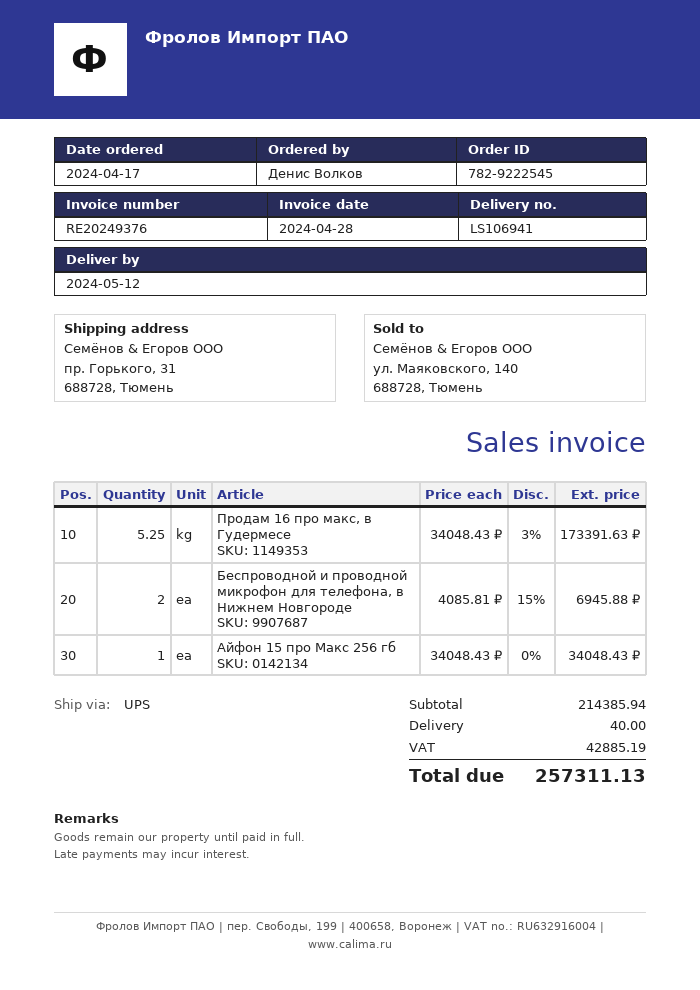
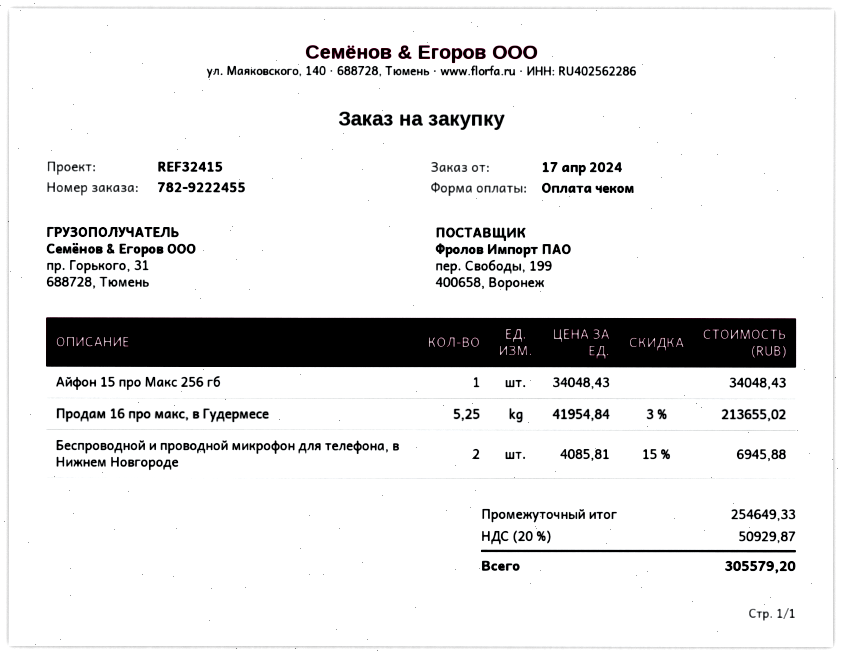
order number: 782-9222545 -> 782-9222455
Продам 16 про макс, в Гудермесе: 5.25 x 34048.43 - 3% = 173391.63 -> 5.25 x 41954.84 - 3% = 213655.02
subtotal: 214385.94 -> 254649.33
shipping: 40.00 -> none
tax: 42885.19 -> 50929.87
total: 257311.13 -> 305579.20

